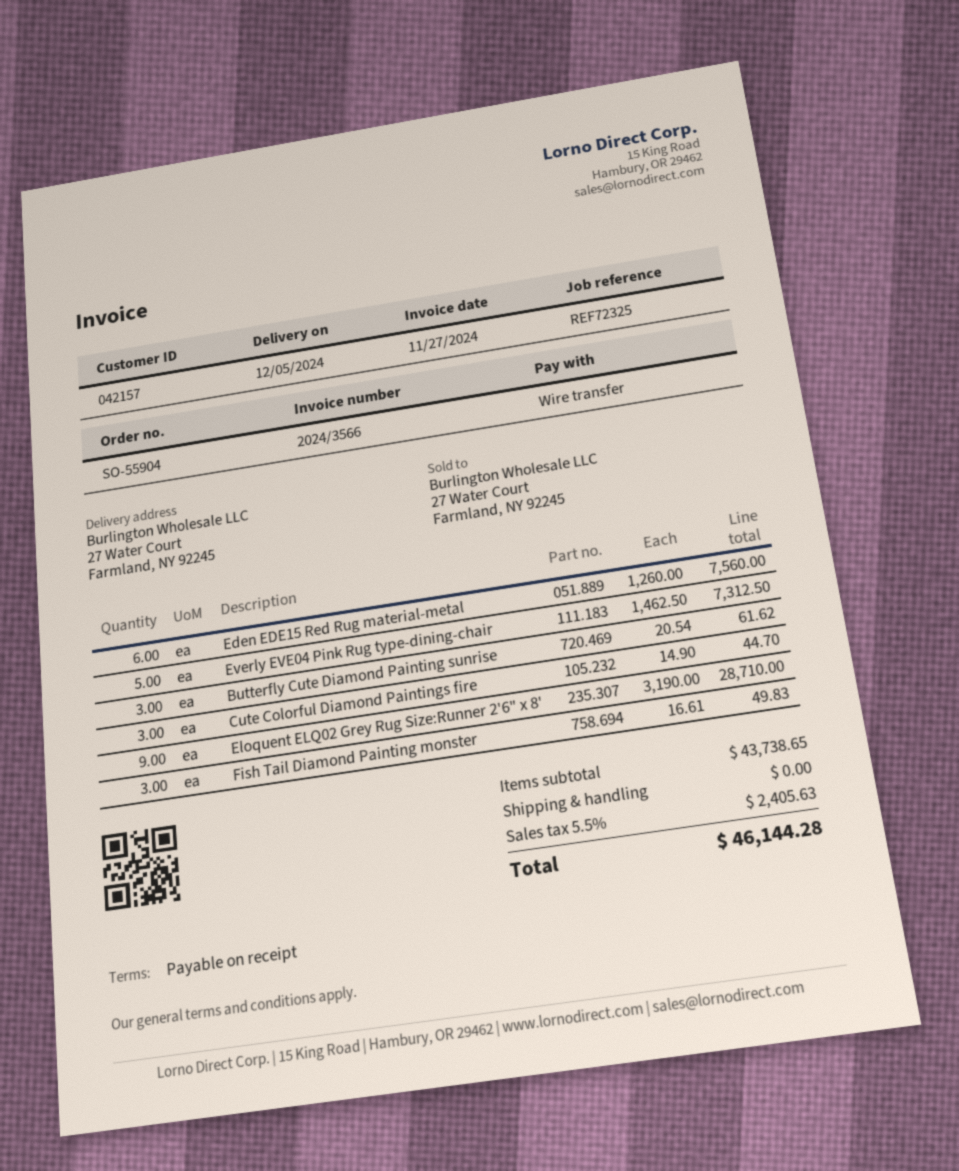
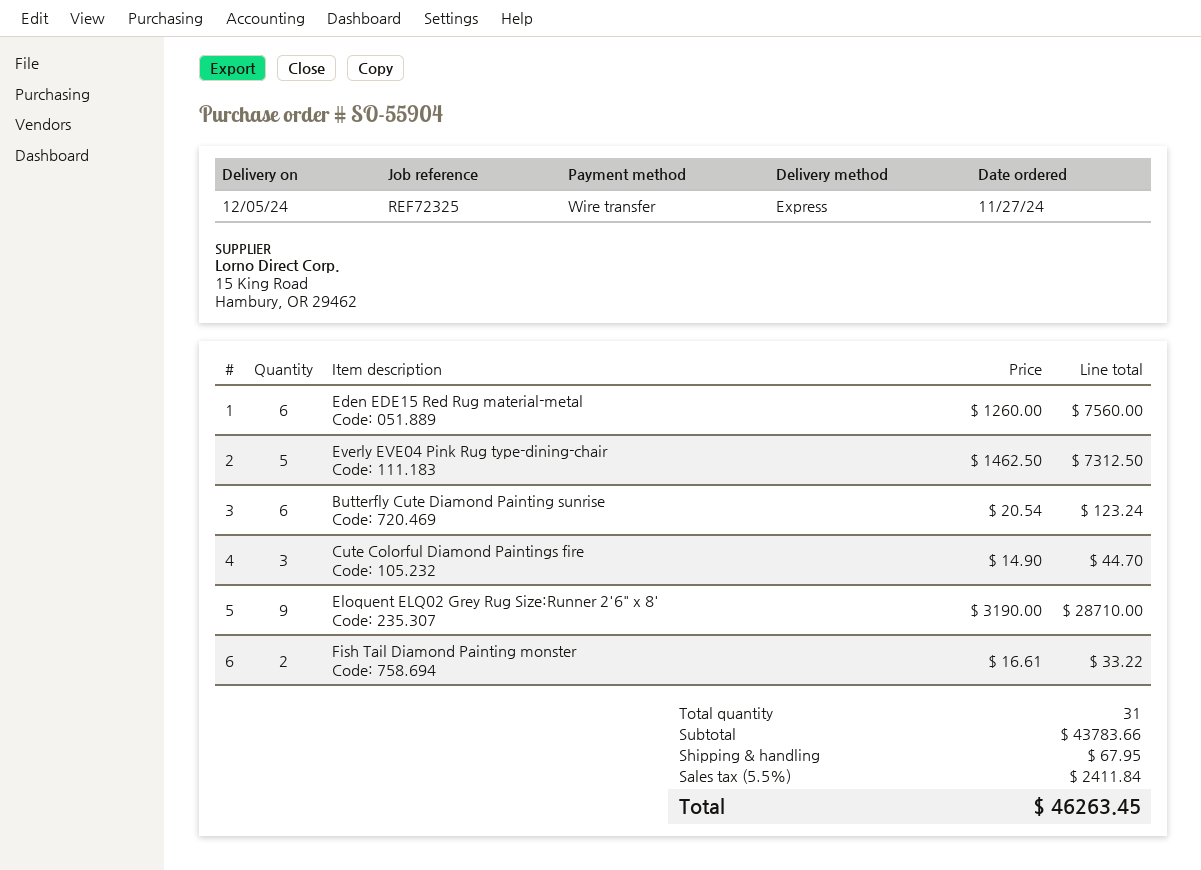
Butterfly Cute Diamond Painting sunrise: 3 x 20.54 = 61.62 -> 6 x 20.54 = 123.24
Fish Tail Diamond Painting monster: 3 x 16.61 = 49.83 -> 2 x 16.61 = 33.22
subtotal: 43738.65 -> 43783.66
shipping: 0.00 -> 67.95
tax: 5.5% = 2405.63 -> 5.5% = 2411.84
total: 46144.28 -> 46263.45

